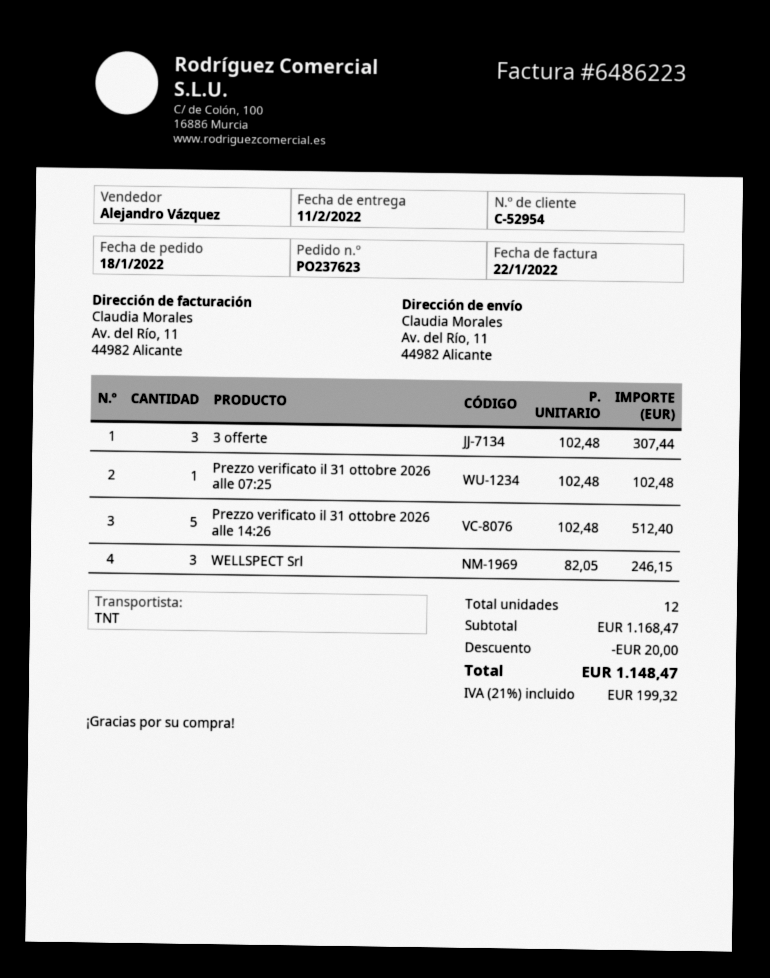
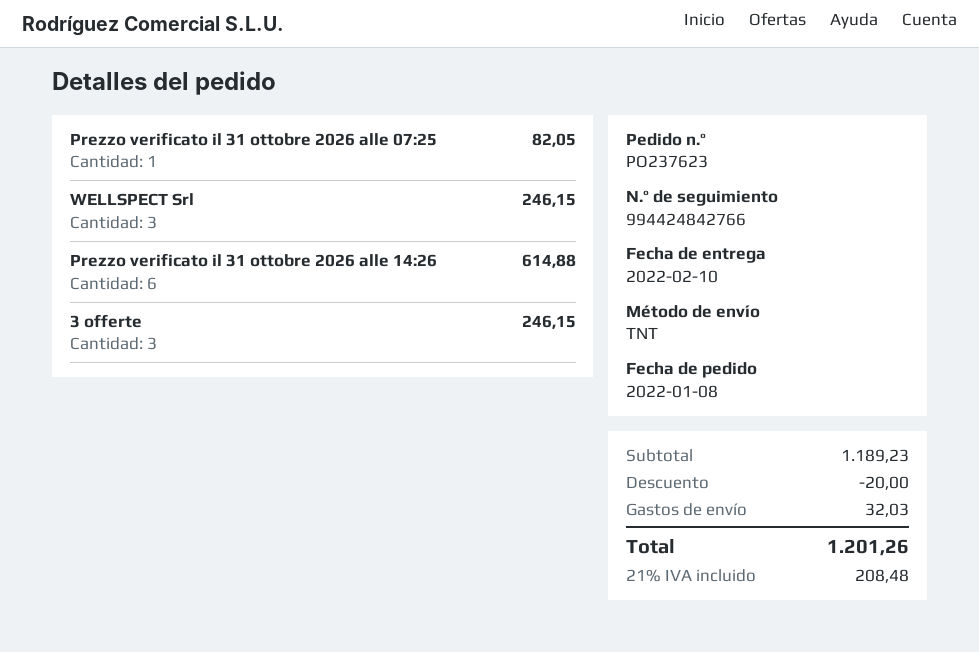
order date: 2022-01-18 -> 2022-01-08
delivery date: 2022-02-11 -> 2022-02-10
3 offerte: 3 for 307.44 -> 3 for 246.15
Prezzo verificato il 31 ottobre 2026 alle 07:25: 1 for 102.48 -> 1 for 82.05
Prezzo verificato il 31 ottobre 2026 alle 14:26: 5 for 512.40 -> 6 for 614.88
subtotal: 1168.47 -> 1189.23
shipping: none -> 32.03
tax: 21% = 199.32 -> 21% = 208.48
total: 1148.47 -> 1201.26

